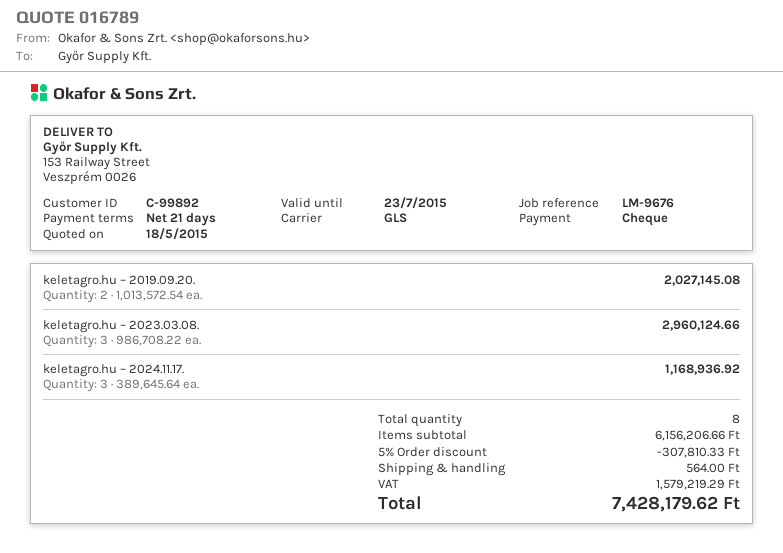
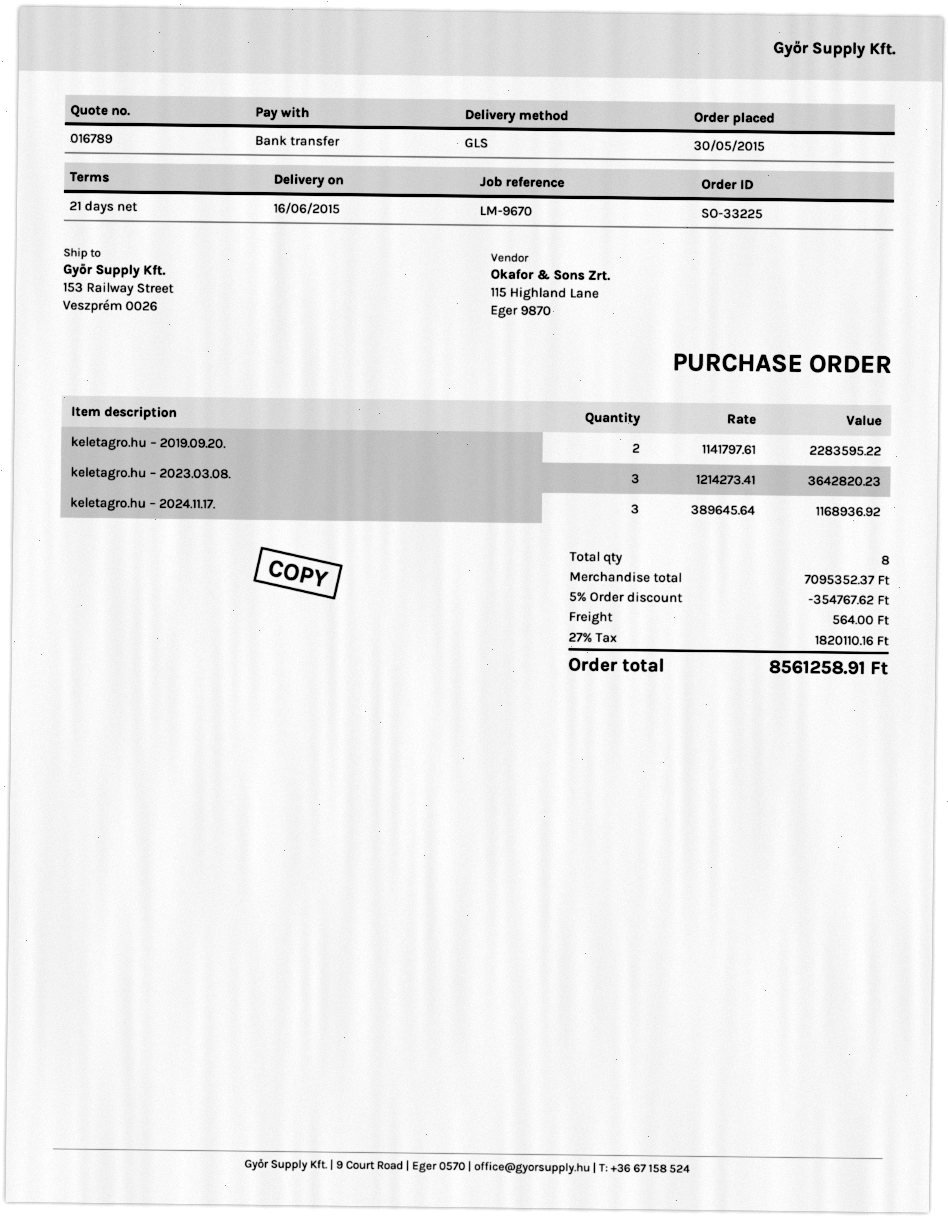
reference: LM-9676 -> LM-9670
payment method: cheque -> bank transfer
keletagro.hu – 2019.09.20.: 2 x 1013572.54 = 2027145.08 -> 2 x 1141797.61 = 2283595.22
keletagro.hu – 2023.03.08.: 3 x 986708.22 = 2960124.66 -> 3 x 1214273.41 = 3642820.23
subtotal: 6156206.66 -> 7095352.37
discount: 5% = 307810.33 -> 5% = 354767.62
tax: 1579219.29 -> 1820110.16
total: 7428179.62 -> 8561258.91

